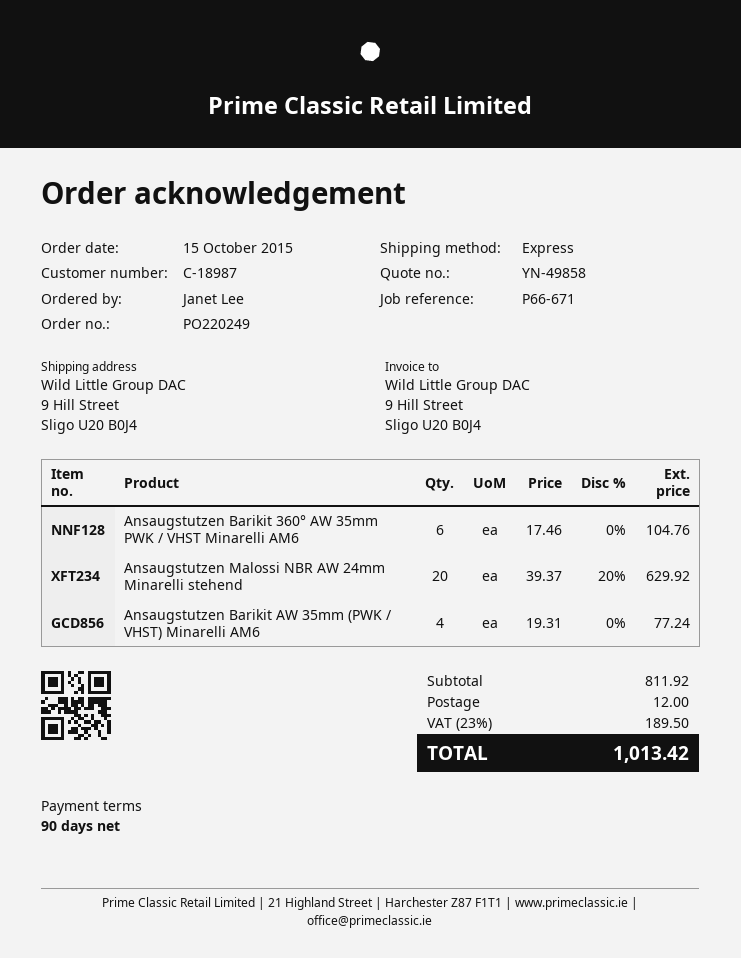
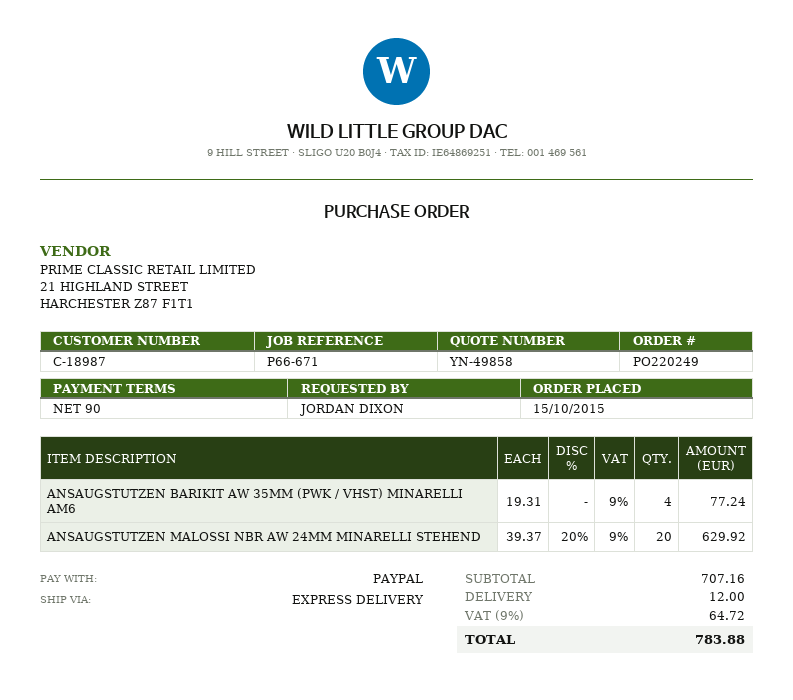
ordered by: Janet Lee -> JORDAN DIXON
Ansaugstutzen Barikit 360° AW 35mm PWK / VHST Minarelli AM6: 6 x 17.46 = 104.76 -> none
subtotal: 811.92 -> 707.16
tax: 23% = 189.50 -> 9% = 64.72
total: 1013.42 -> 783.88

